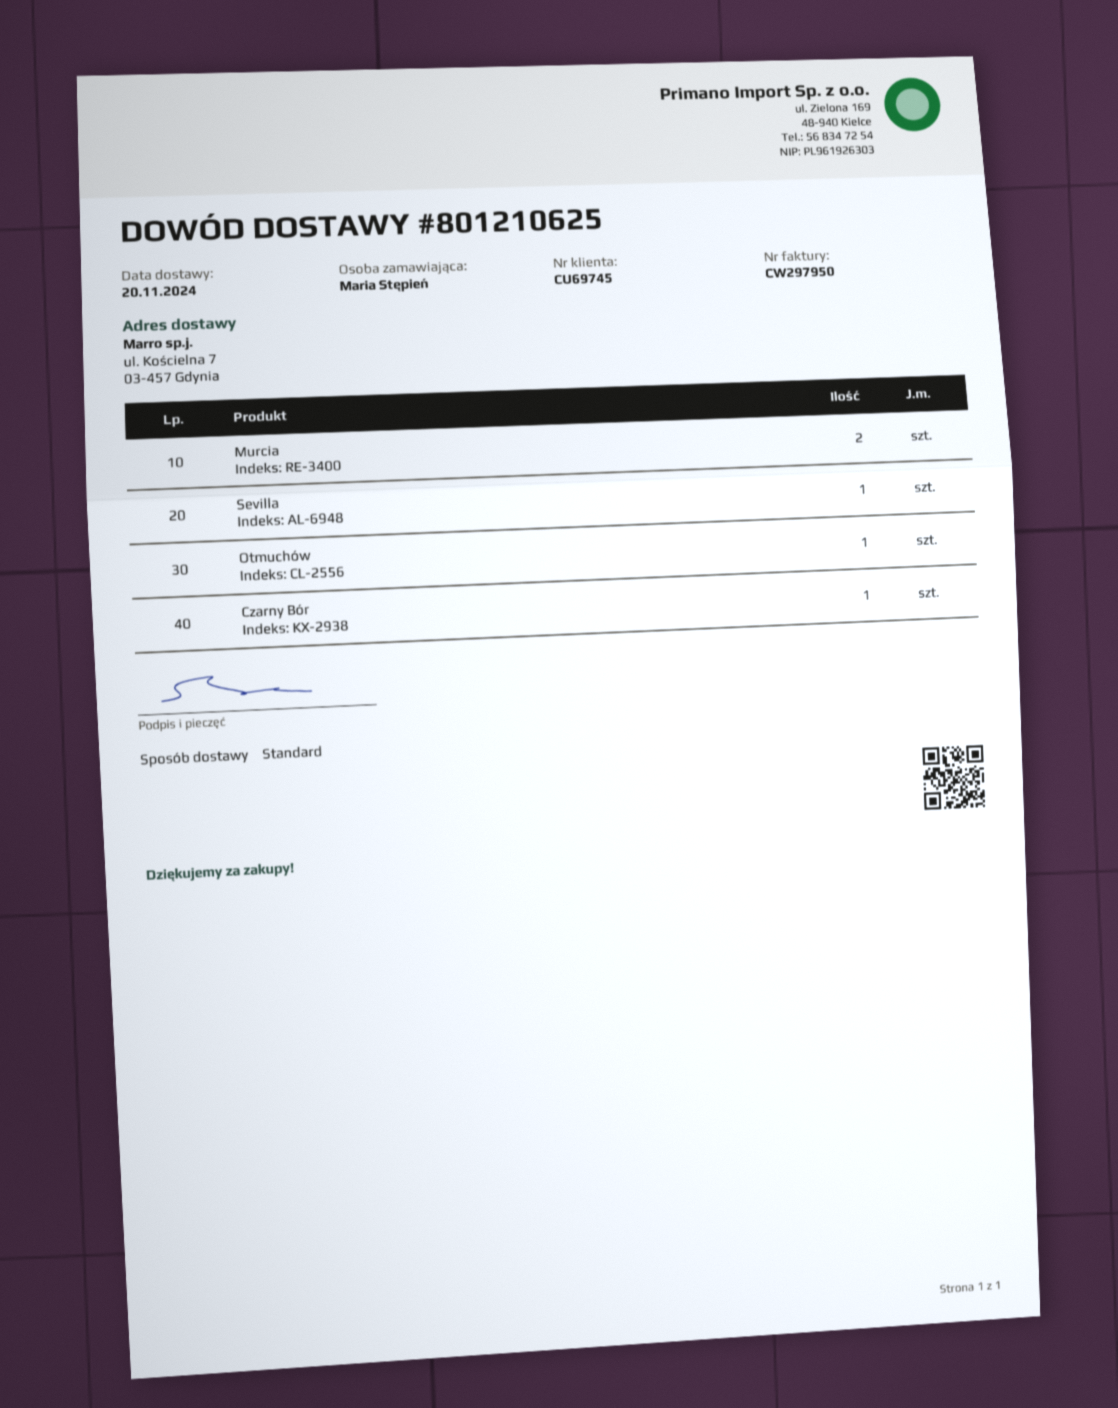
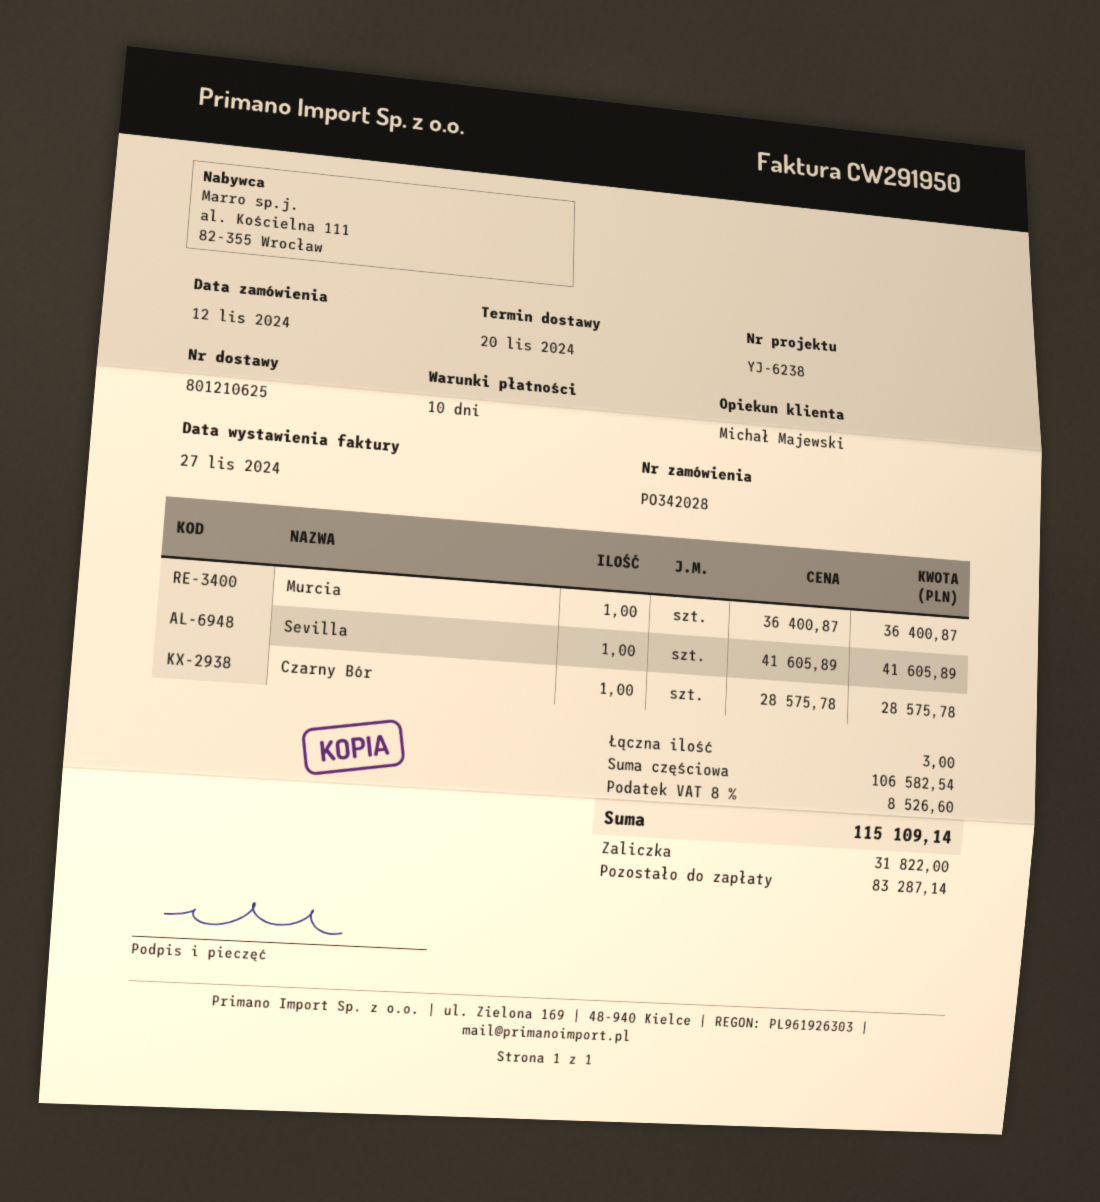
invoice number: CW297950 -> CW291950
Murcia: 2 -> 1
Otmuchów: 1 -> none

